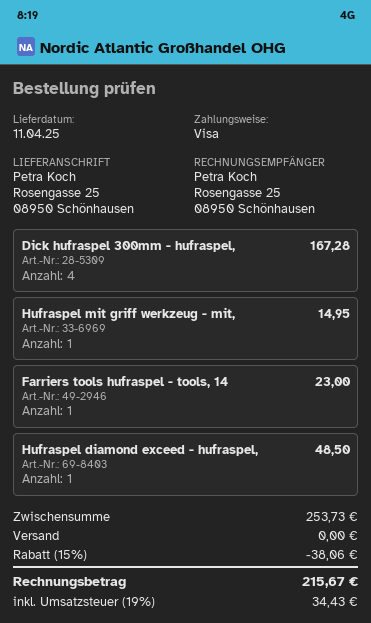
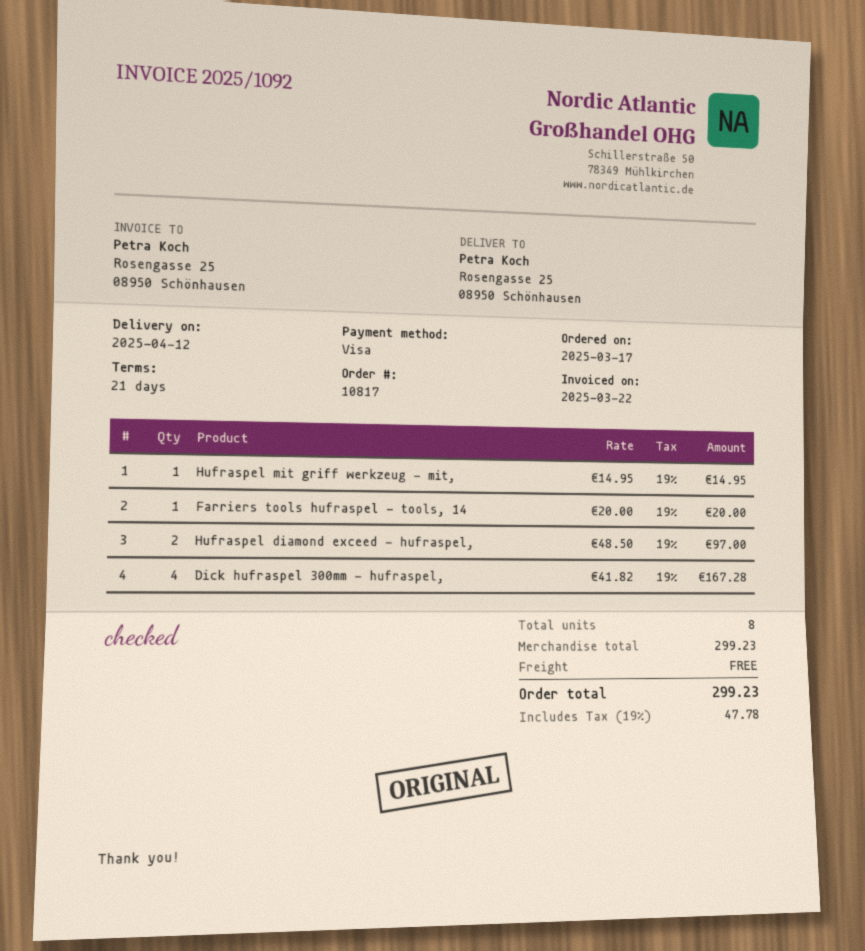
delivery date: 2025-04-11 -> 2025-04-12
Farriers tools hufraspel - tools, 14: 1 for 23.00 -> 1 for 20.00
Hufraspel diamond exceed - hufraspel,: 1 for 48.50 -> 2 for 97.00
subtotal: 253.73 -> 299.23
discount: 15% = 38.06 -> none
tax: 19% = 34.43 -> 19% = 47.78
total: 215.67 -> 299.23

